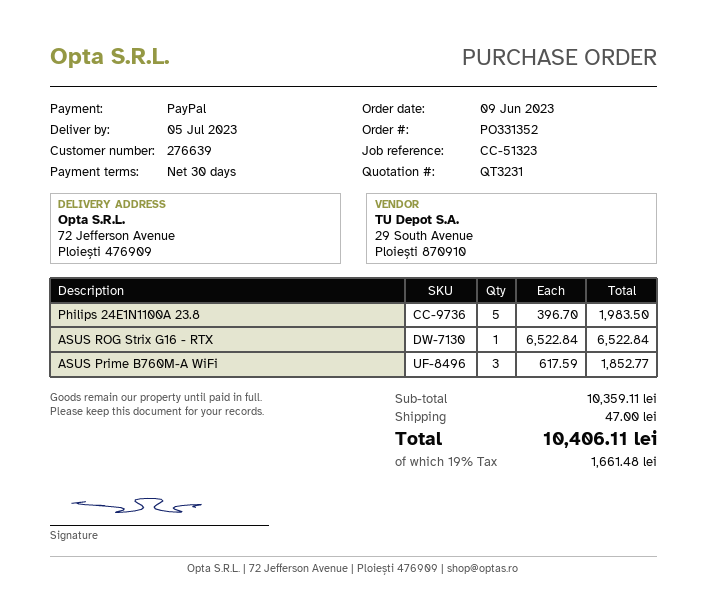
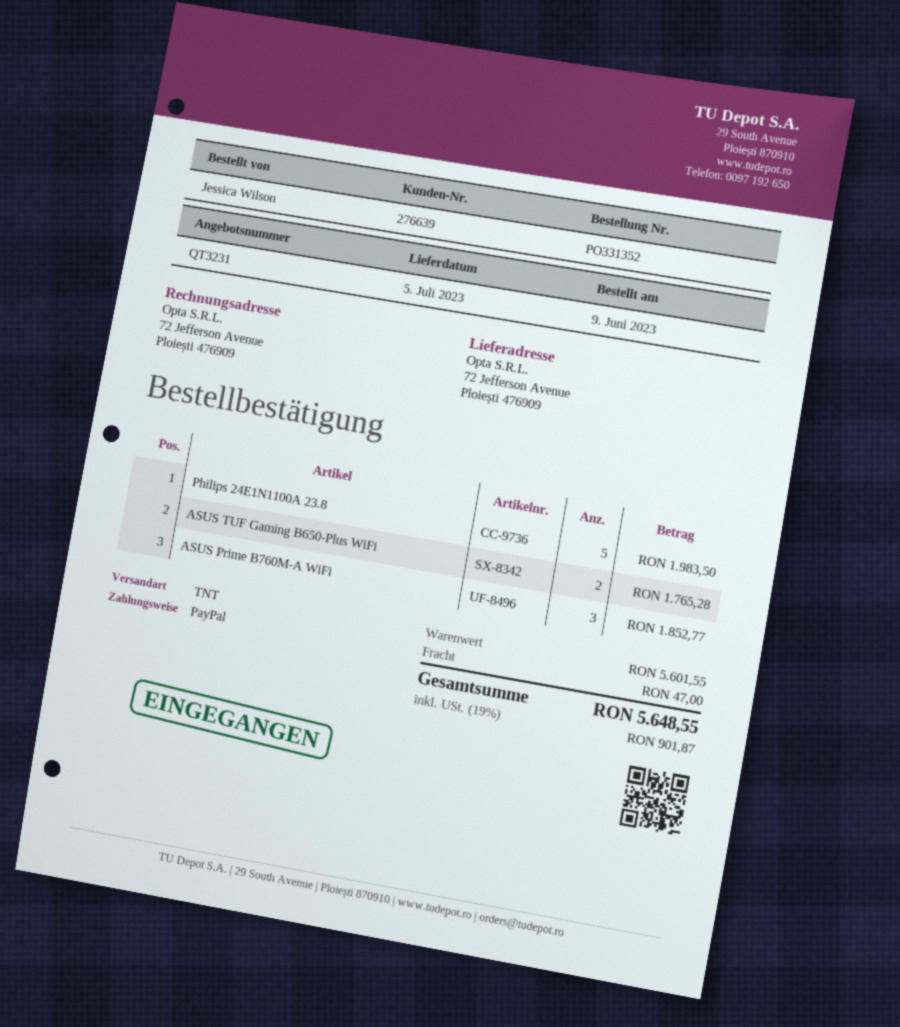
ASUS ROG Strix G16 - RTX: 1 for 6522.84 -> none
ASUS TUF Gaming B650-Plus WiFi: none -> 2 for 1765.28
subtotal: 10359.11 -> 5601.55
tax: 19% = 1661.48 -> 19% = 901.87
total: 10406.11 -> 5648.55

